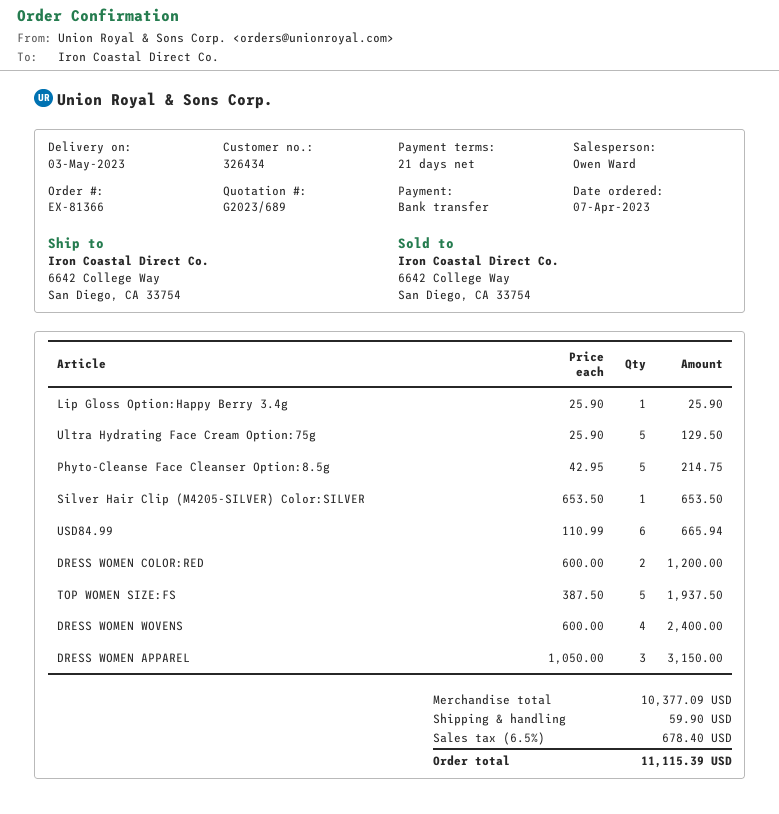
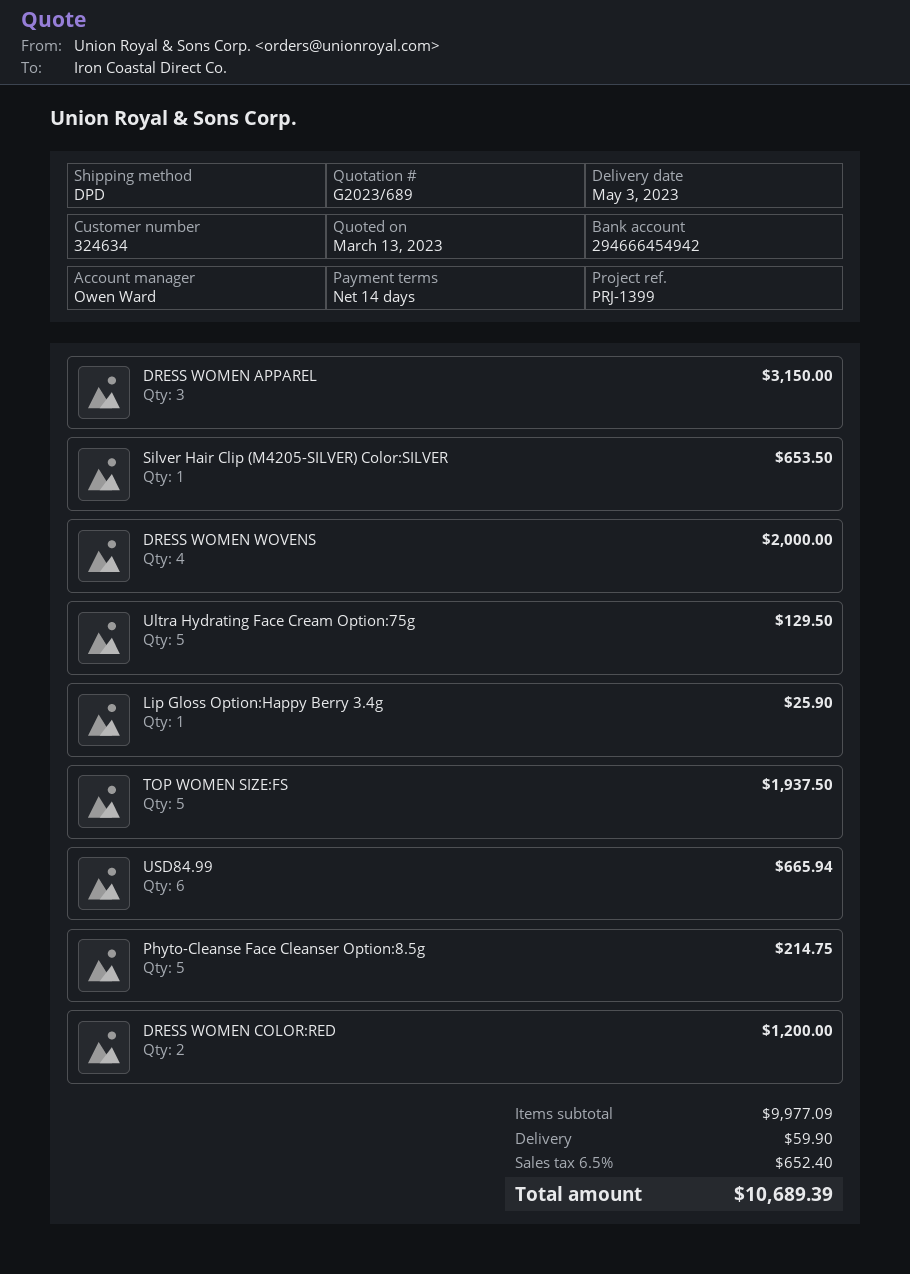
payment terms: 21 days -> 14 days
customer number: 326434 -> 324634
DRESS WOMEN WOVENS: 4 for 2400.00 -> 4 for 2000.00
subtotal: 10377.09 -> 9977.09
tax: 6.5% = 678.40 -> 6.5% = 652.40
total: 11115.39 -> 10689.39

